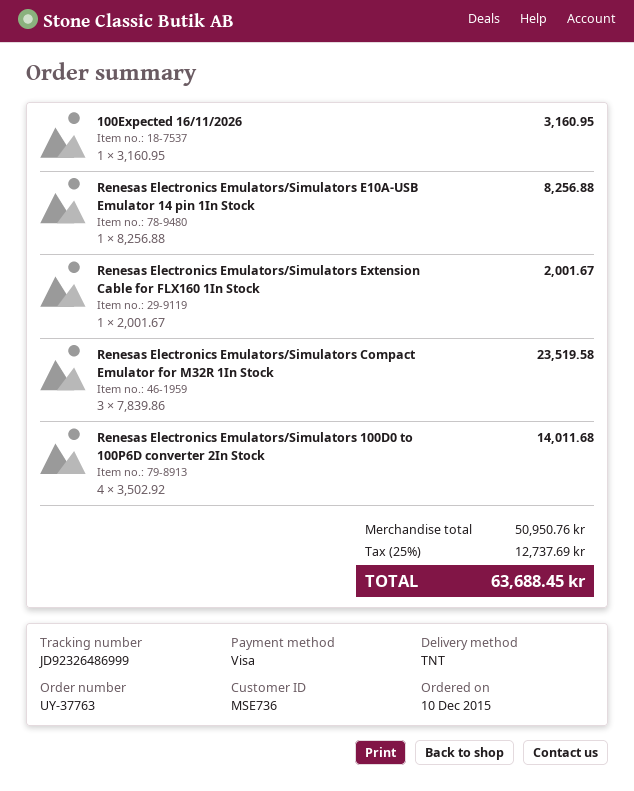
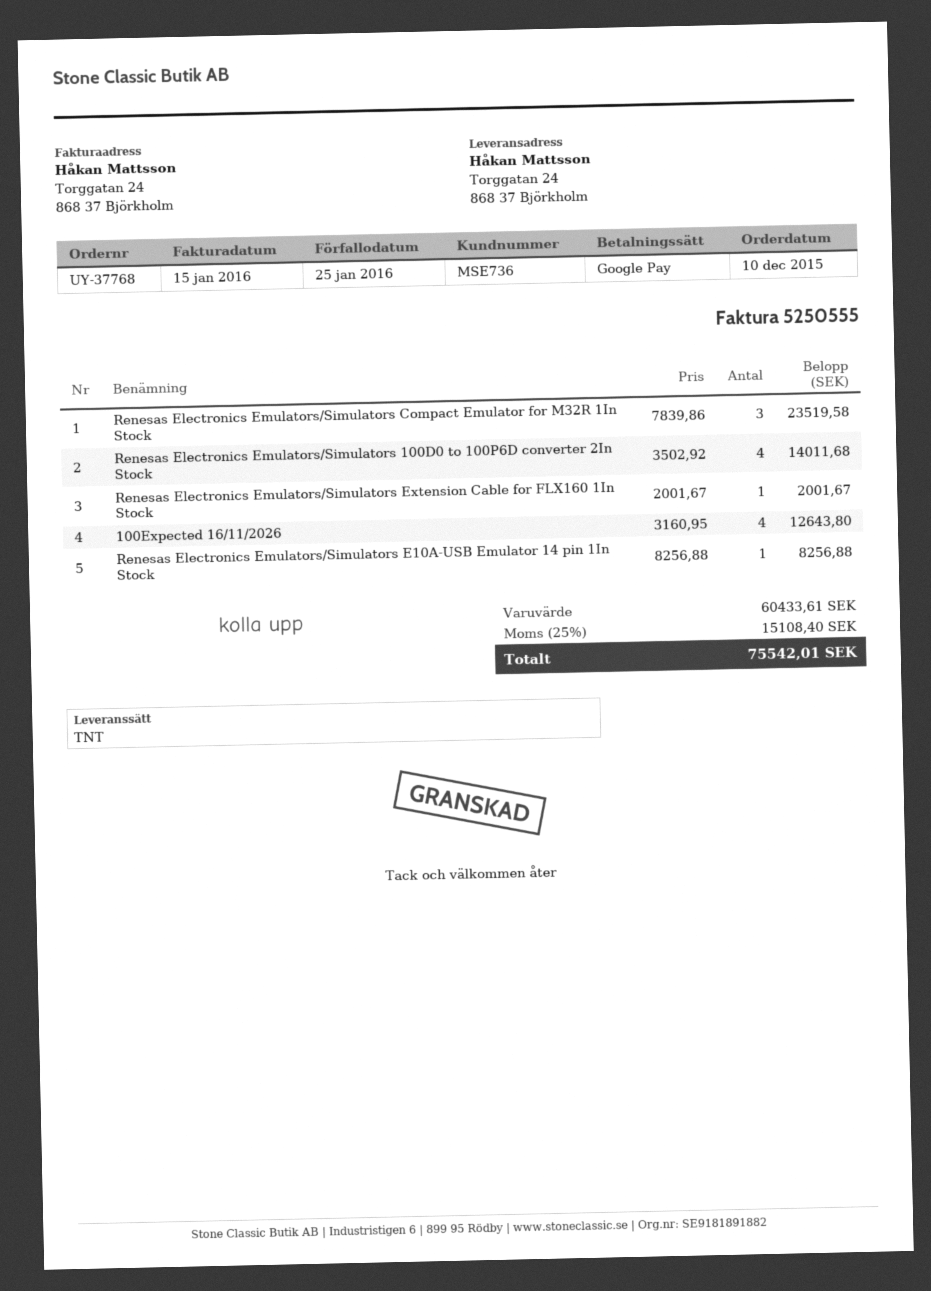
order number: UY-37763 -> UY-37768
payment method: Visa -> Google Pay
100Expected 16/11/2026: 1 x 3160.95 = 3160.95 -> 4 x 3160.95 = 12643.80
subtotal: 50950.76 -> 60433.61
tax: 25% = 12737.69 -> 25% = 15108.40
total: 63688.45 -> 75542.01

